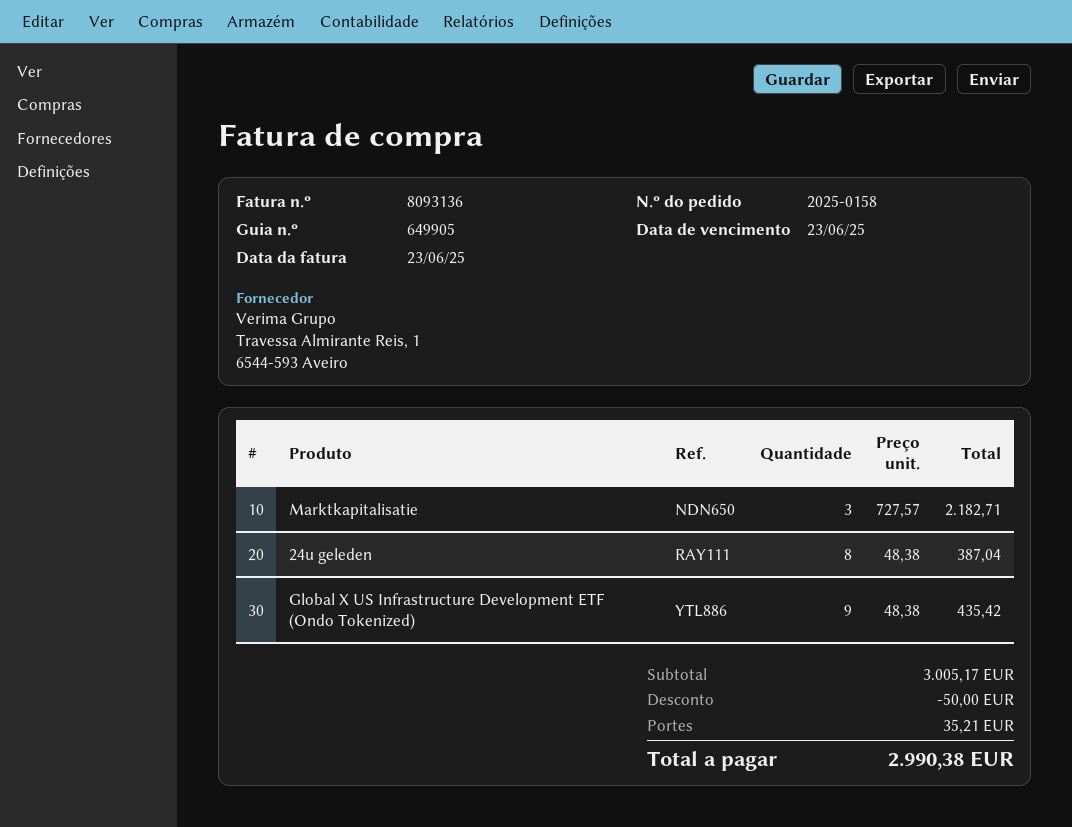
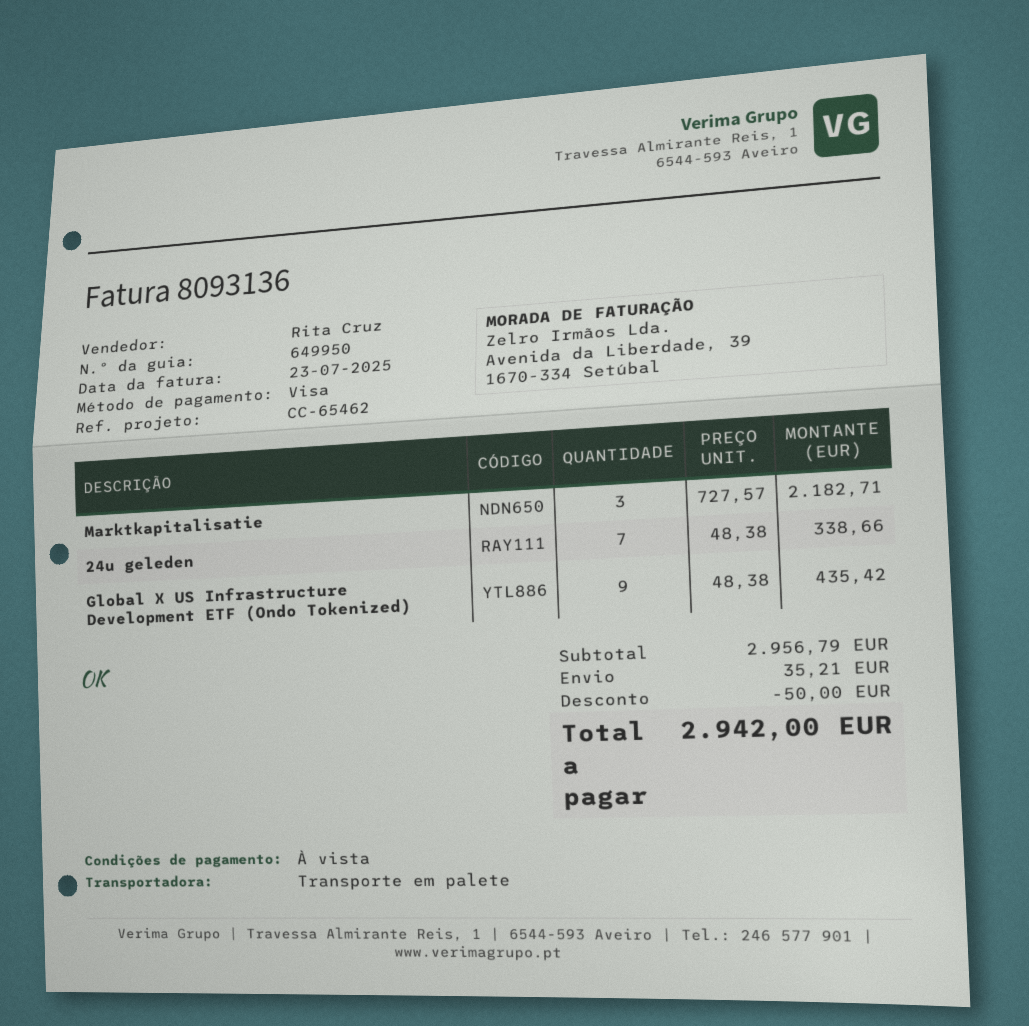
delivery note number: 649905 -> 649950
invoice date: 2025-06-23 -> 2025-07-23
24u geleden: 8 x 48.38 = 387.04 -> 7 x 48.38 = 338.66
subtotal: 3005.17 -> 2956.79
total: 2990.38 -> 2942.00

